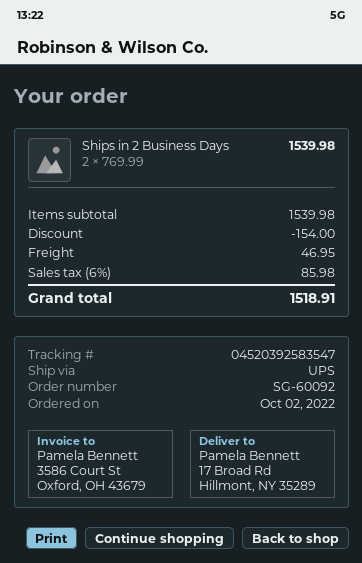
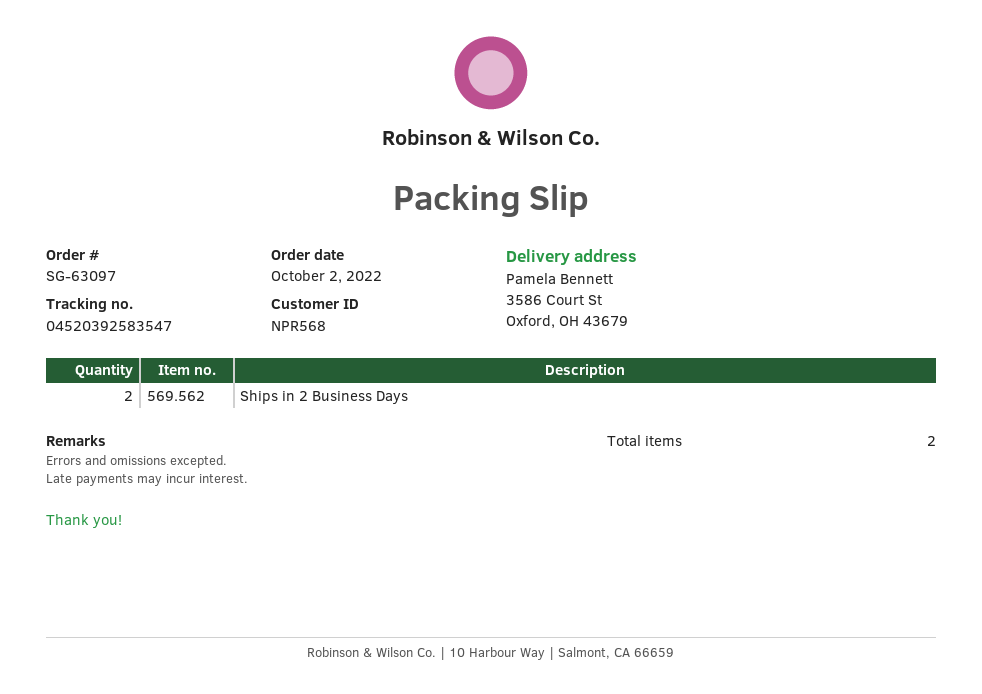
order number: SG-60092 -> SG-63097
ship to: 17 Broad Rd, Hillmont, NY 35289 -> 3586 Court St, Oxford, OH 43679

